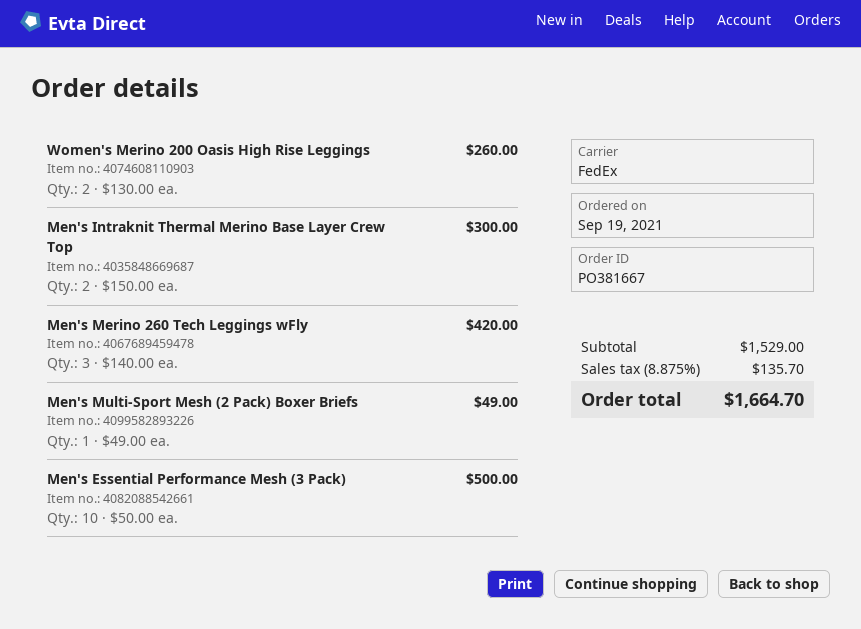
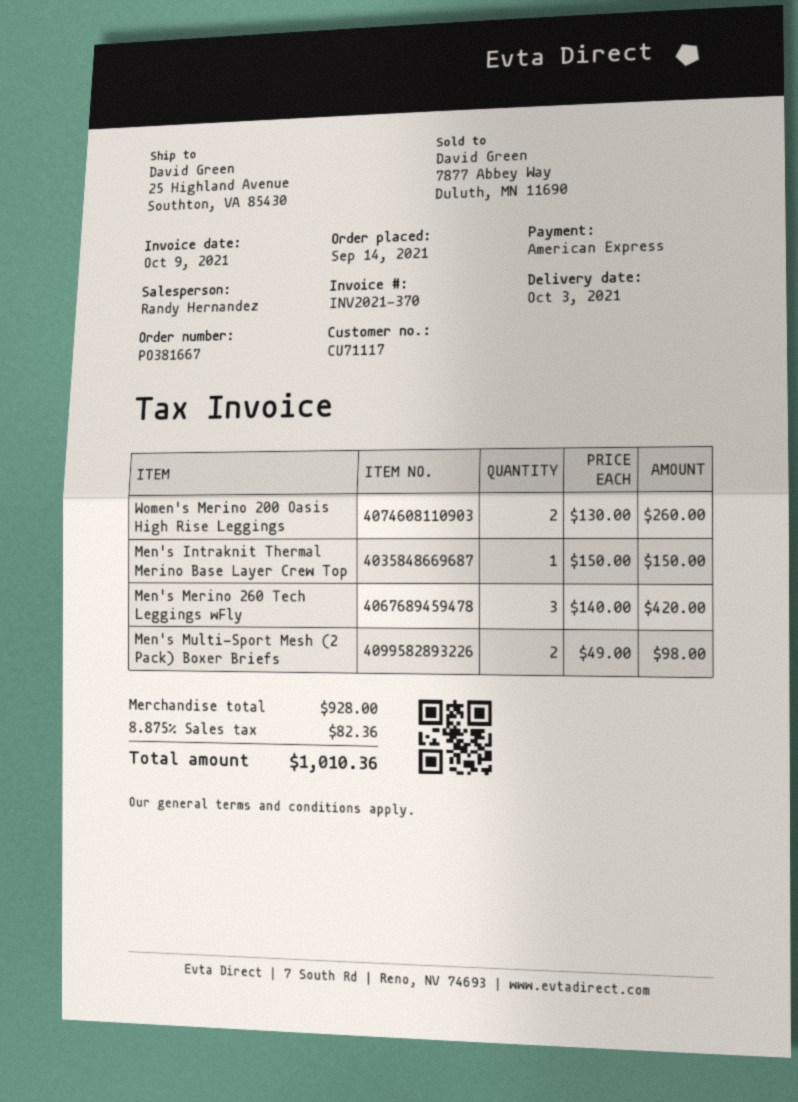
order date: 2021-09-19 -> 2021-09-14
Men's Intraknit Thermal Merino Base Layer Crew Top: 2 x 150.00 = 300.00 -> 1 x 150.00 = 150.00
Men's Multi-Sport Mesh (2 Pack) Boxer Briefs: 1 x 49.00 = 49.00 -> 2 x 49.00 = 98.00
Men's Essential Performance Mesh (3 Pack): 10 x 50.00 = 500.00 -> none
subtotal: 1529.00 -> 928.00
tax: 8.875% = 135.70 -> 8.875% = 82.36
total: 1664.70 -> 1010.36

